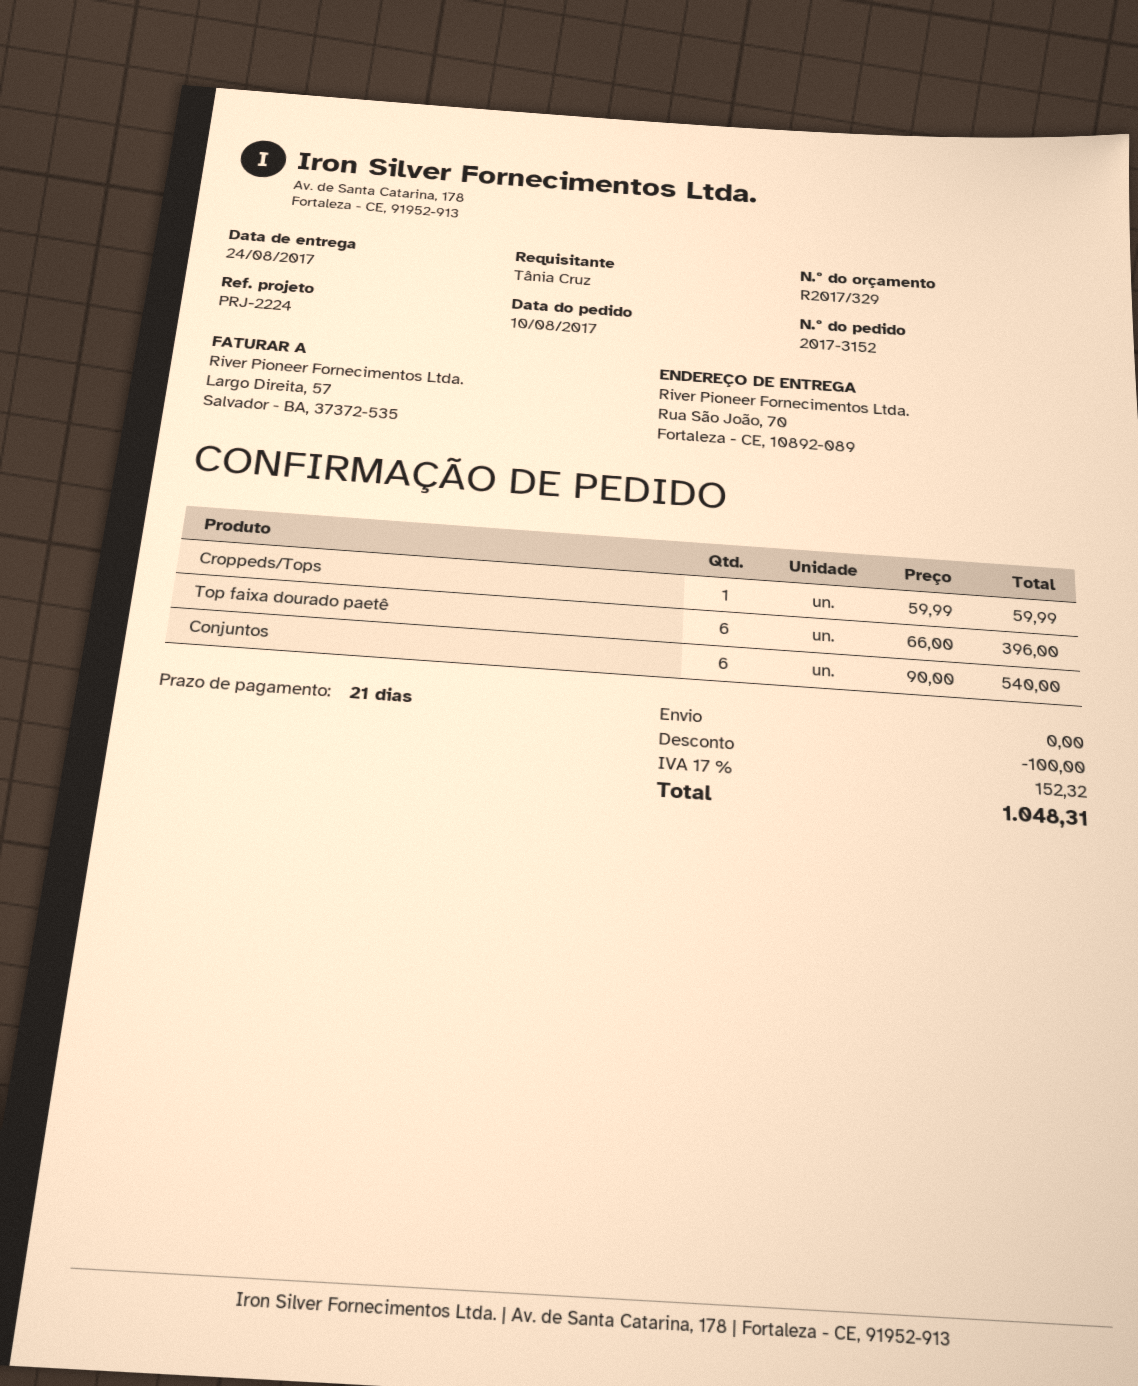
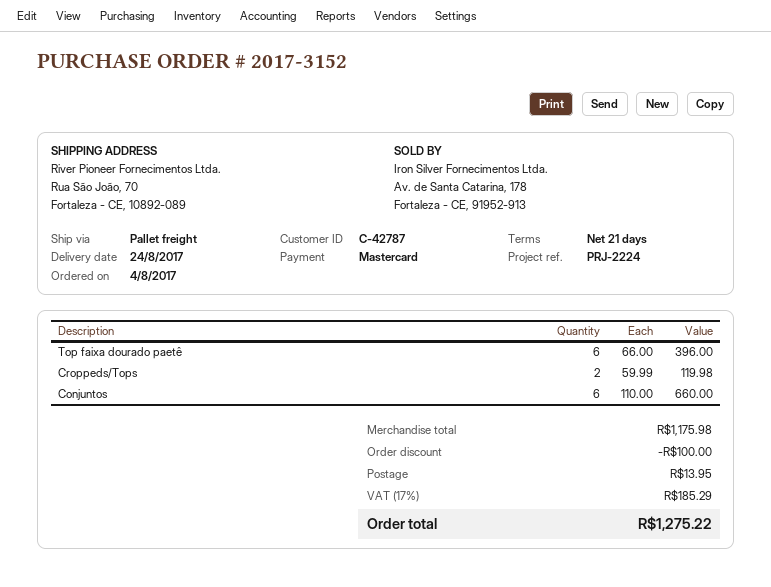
order date: 2017-08-10 -> 2017-08-04
Croppeds/Tops: 1 x 59.99 = 59.99 -> 2 x 59.99 = 119.98
Conjuntos: 6 x 90.00 = 540.00 -> 6 x 110.00 = 660.00
shipping: 0.00 -> 13.95
tax: 17% = 152.32 -> 17% = 185.29
total: 1048.31 -> 1275.22

